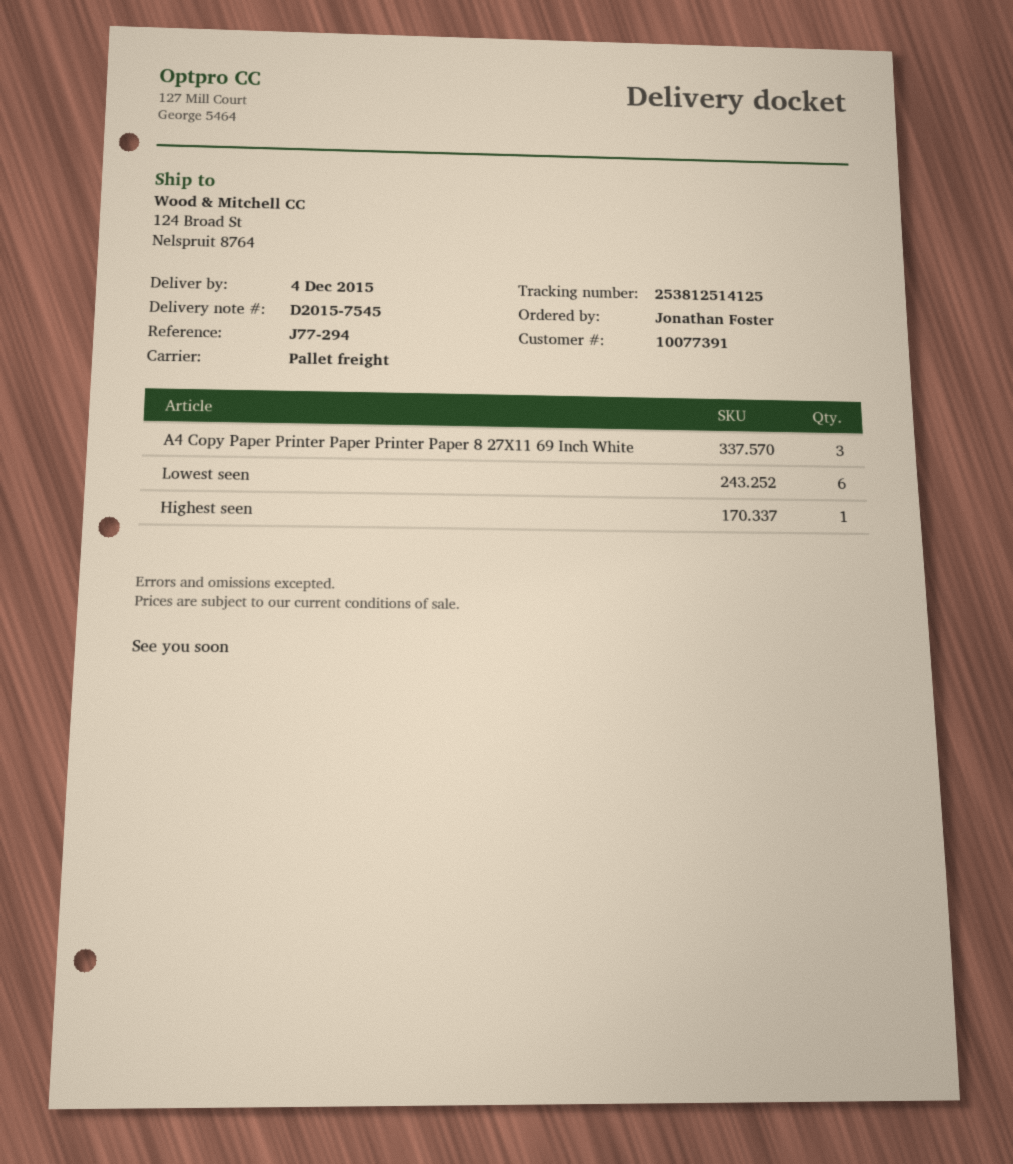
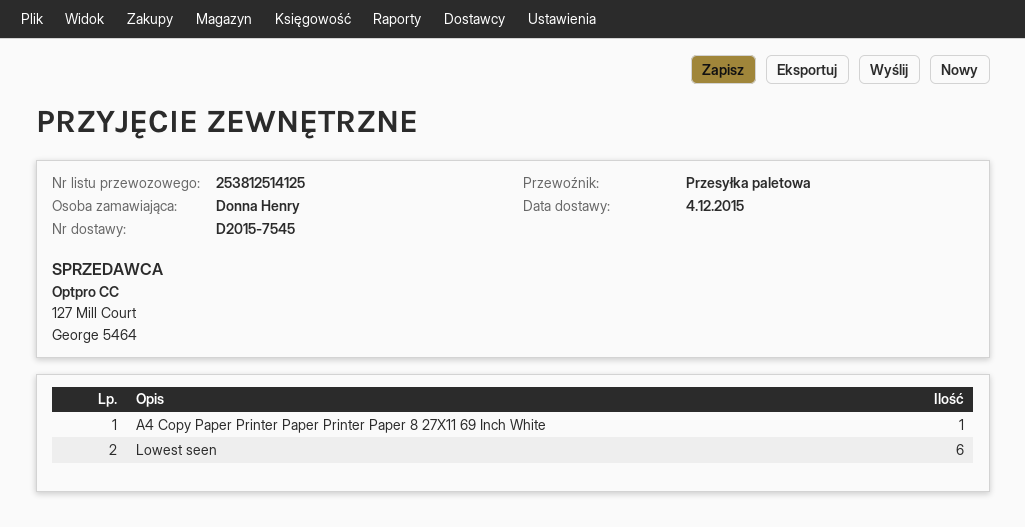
ordered by: Jonathan Foster -> Donna Henry
A4 Copy Paper Printer Paper Printer Paper 8 27X11 69 Inch White: 3 -> 1
Highest seen: 1 -> none

